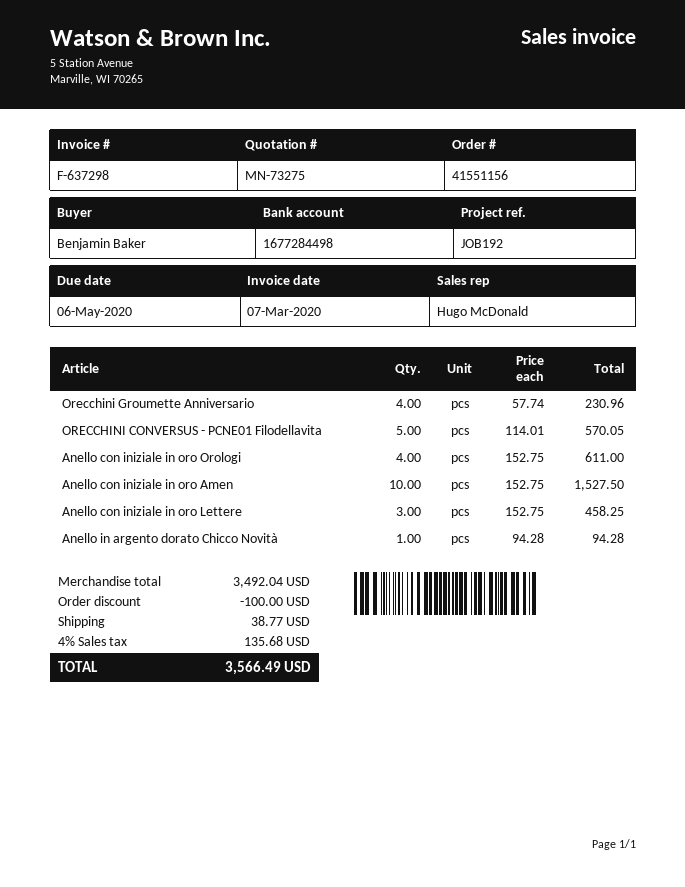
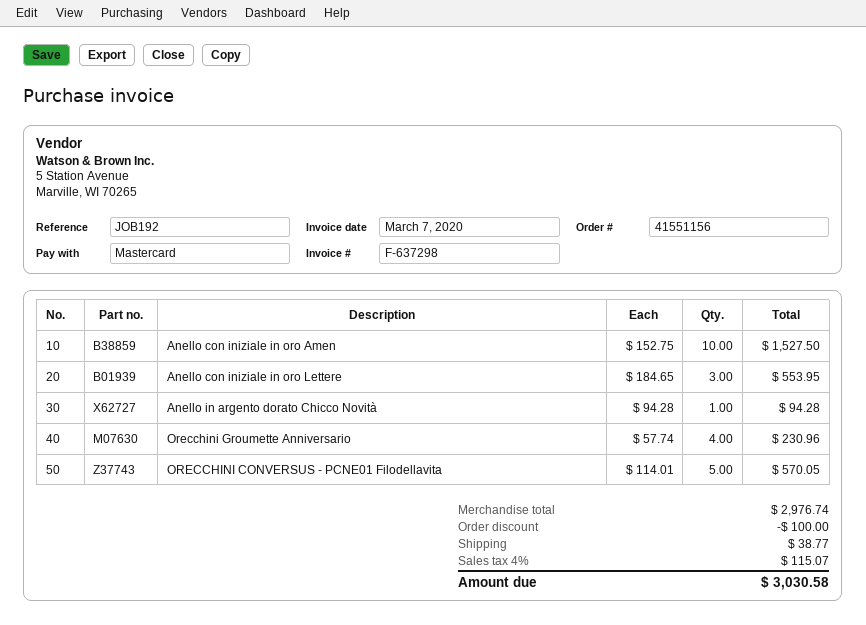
Anello con iniziale in oro Orologi: 4 x 152.75 = 611.00 -> none
Anello con iniziale in oro Lettere: 3 x 152.75 = 458.25 -> 3 x 184.65 = 553.95
subtotal: 3492.04 -> 2976.74
tax: 4% = 135.68 -> 4% = 115.07
total: 3566.49 -> 3030.58

